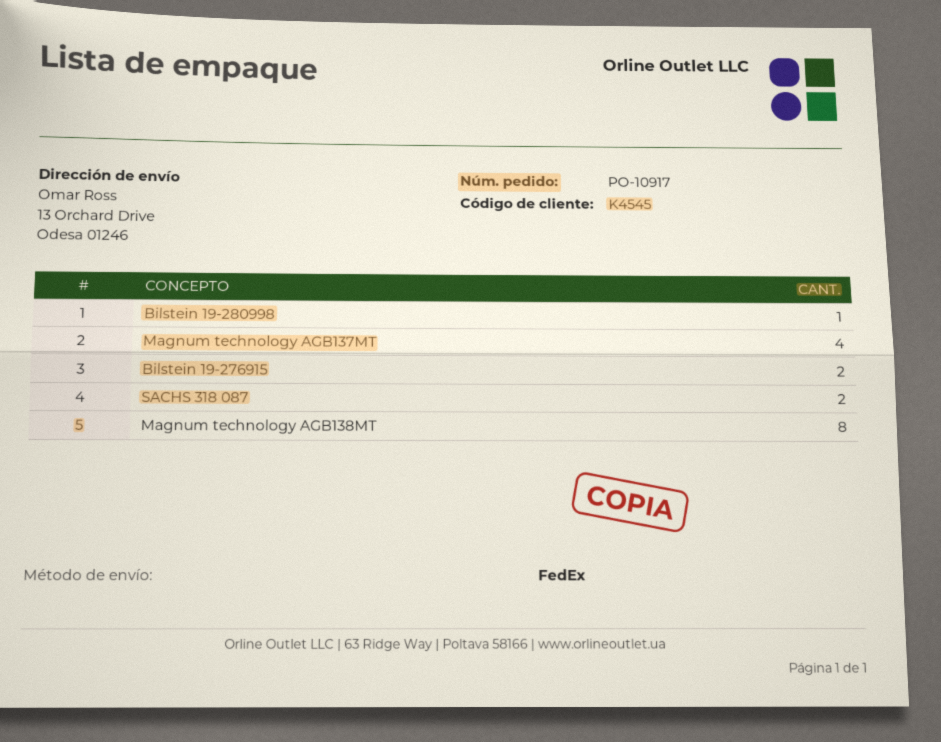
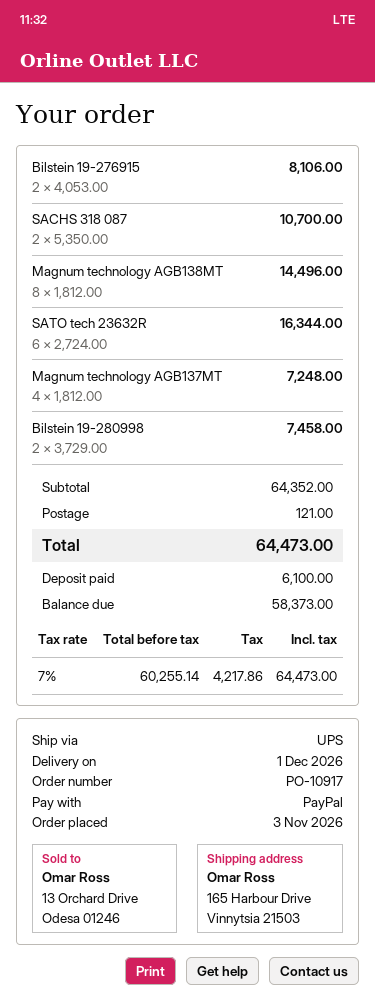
shipping method: FedEx -> UPS
ship to: 13 Orchard Drive, Odesa 01246 -> 165 Harbour Drive, Vinnytsia 21503
Bilstein 19-280998: 1 -> 2
SATO tech 23632R: none -> 6

